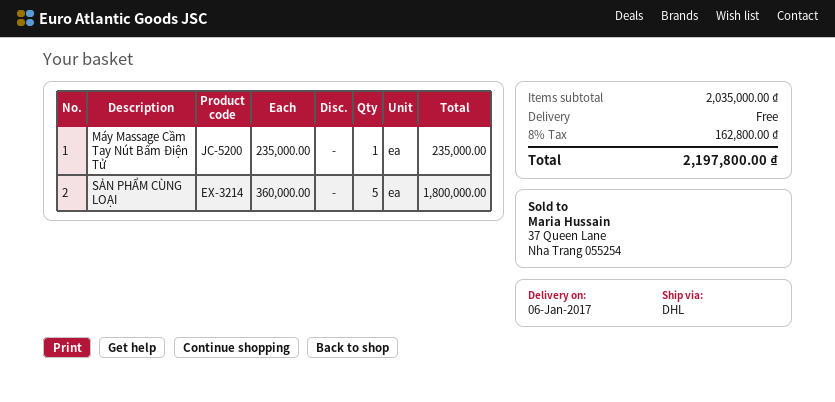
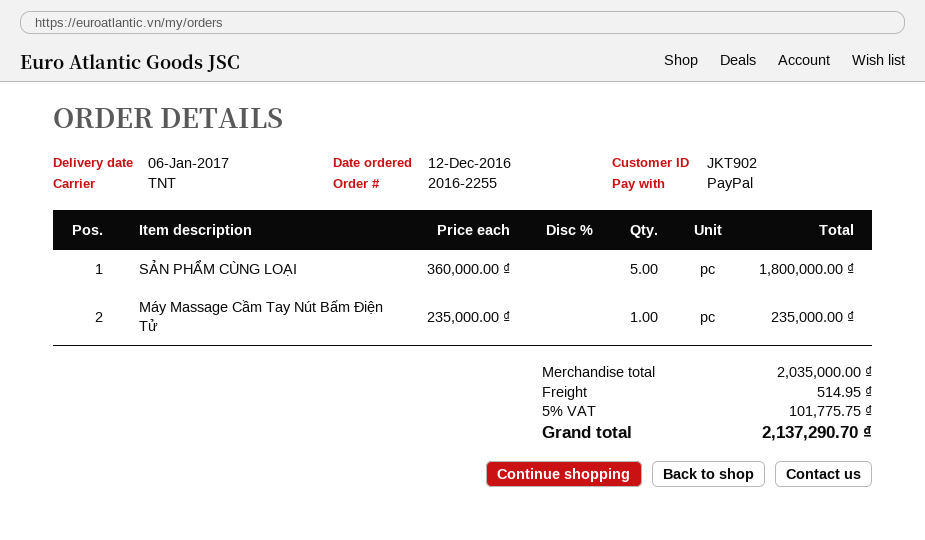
shipping method: DHL -> TNT
shipping: 0.00 -> 514.95
tax: 8% = 162800.00 -> 5% = 101775.75
total: 2197800.00 -> 2137290.70

